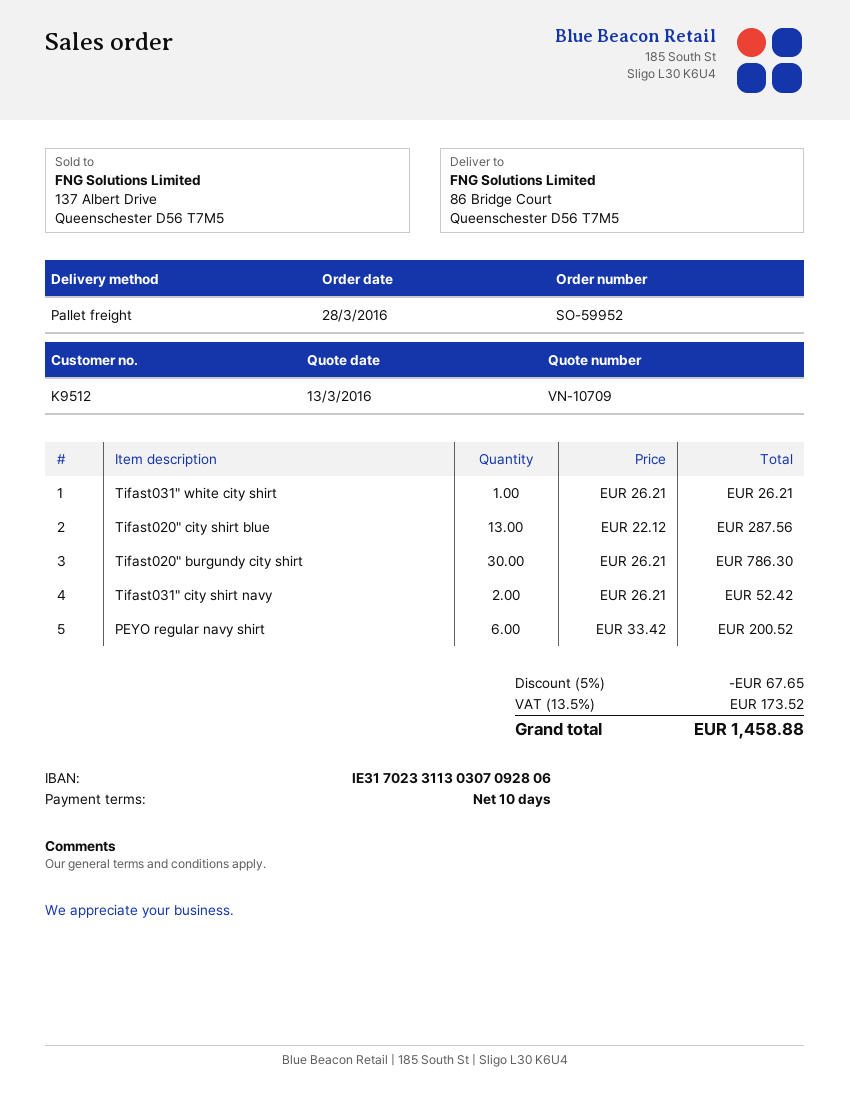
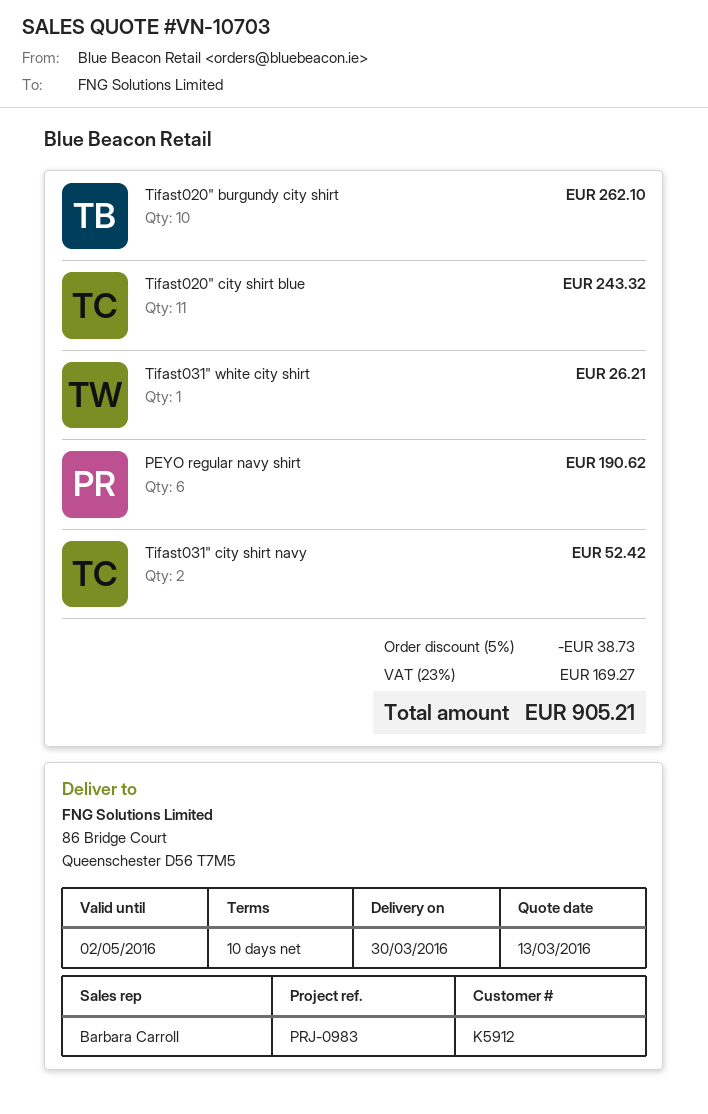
quote number: VN-10709 -> VN-10703
customer number: K9512 -> K5912
Tifast020" city shirt blue: 13 for 287.56 -> 11 for 243.32
Tifast020" burgundy city shirt: 30 for 786.30 -> 10 for 262.10
PEYO regular navy shirt: 6 for 200.52 -> 6 for 190.62
discount: 5% = 67.65 -> 5% = 38.73
tax: 13.5% = 173.52 -> 23% = 169.27
total: 1458.88 -> 905.21

